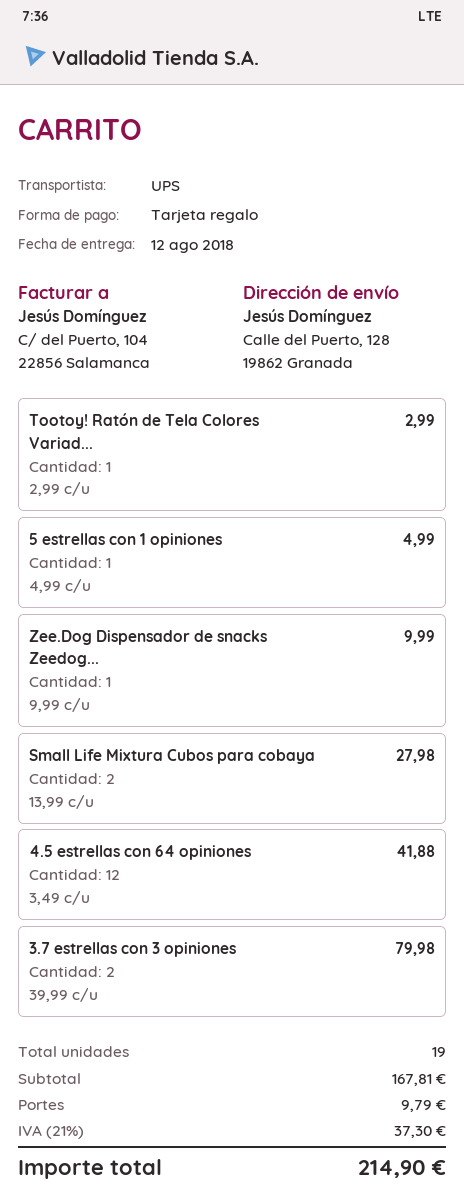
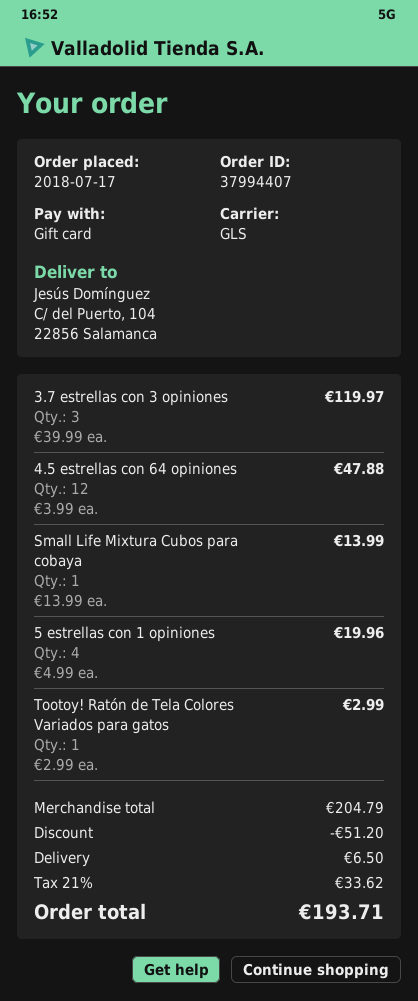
shipping method: UPS -> GLS
ship to: Calle del Puerto, 128, 19862 Granada -> C/ del Puerto, 104, 22856 Salamanca
5 estrellas con 1 opiniones: 1 x 4.99 = 4.99 -> 4 x 4.99 = 19.96
Zee.Dog Dispensador de snacks Zeedog...: 1 x 9.99 = 9.99 -> none
Small Life Mixtura Cubos para cobaya: 2 x 13.99 = 27.98 -> 1 x 13.99 = 13.99
4.5 estrellas con 64 opiniones: 12 x 3.49 = 41.88 -> 12 x 3.99 = 47.88
3.7 estrellas con 3 opiniones: 2 x 39.99 = 79.98 -> 3 x 39.99 = 119.97
subtotal: 167.81 -> 204.79
discount: none -> 51.20
shipping: 9.79 -> 6.50
tax: 21% = 37.30 -> 21% = 33.62
total: 214.90 -> 193.71

